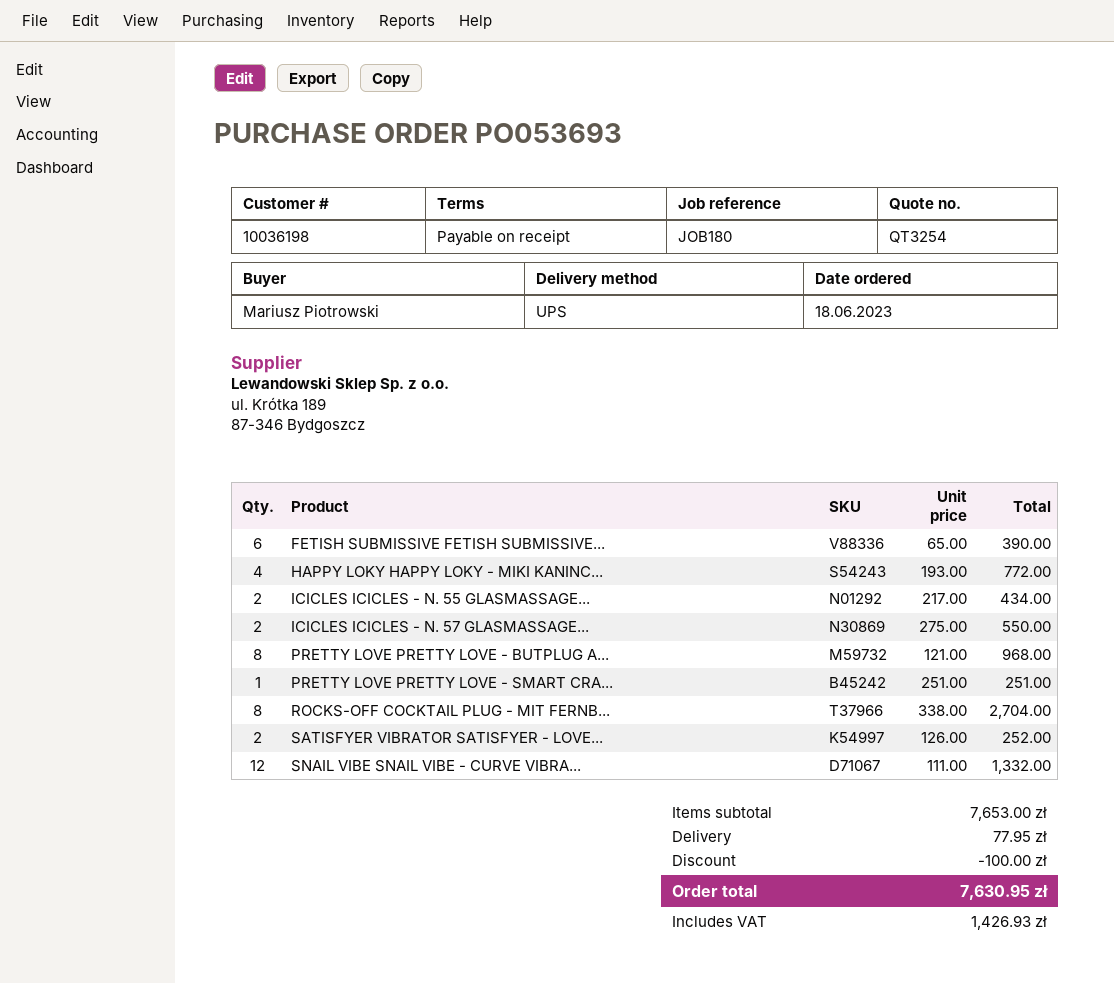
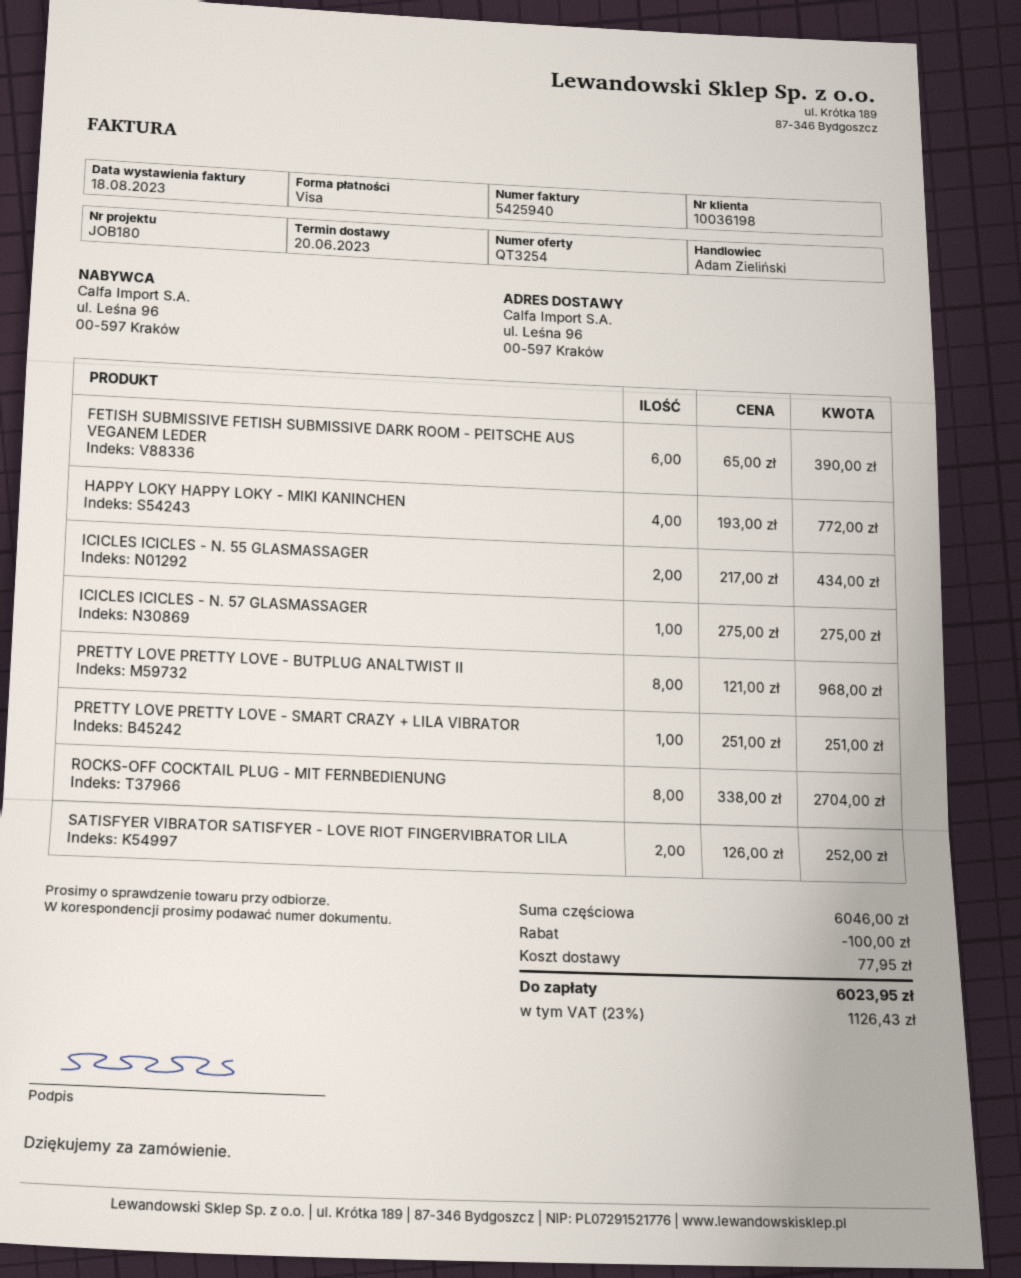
ICICLES ICICLES - N. 57 GLASMASSAGE...: 2 x 275.00 = 550.00 -> 1 x 275.00 = 275.00
SNAIL VIBE SNAIL VIBE - CURVE VIBRA...: 12 x 111.00 = 1332.00 -> none
subtotal: 7653.00 -> 6046.00
tax: 1426.93 -> 1126.43
total: 7630.95 -> 6023.95

